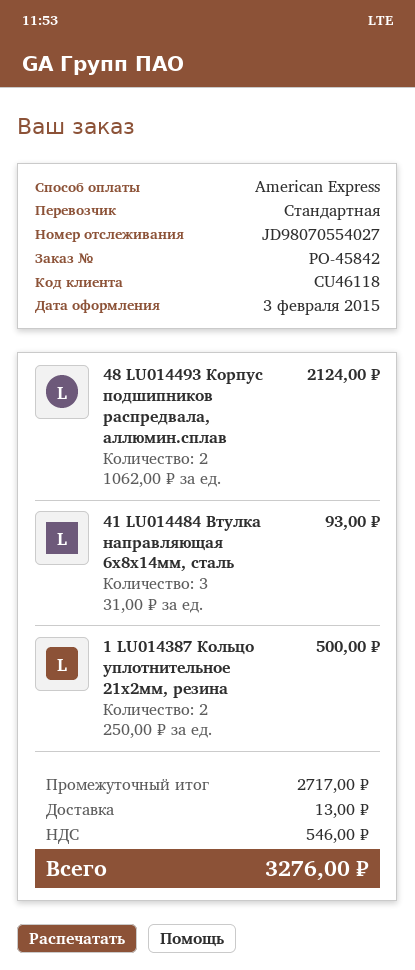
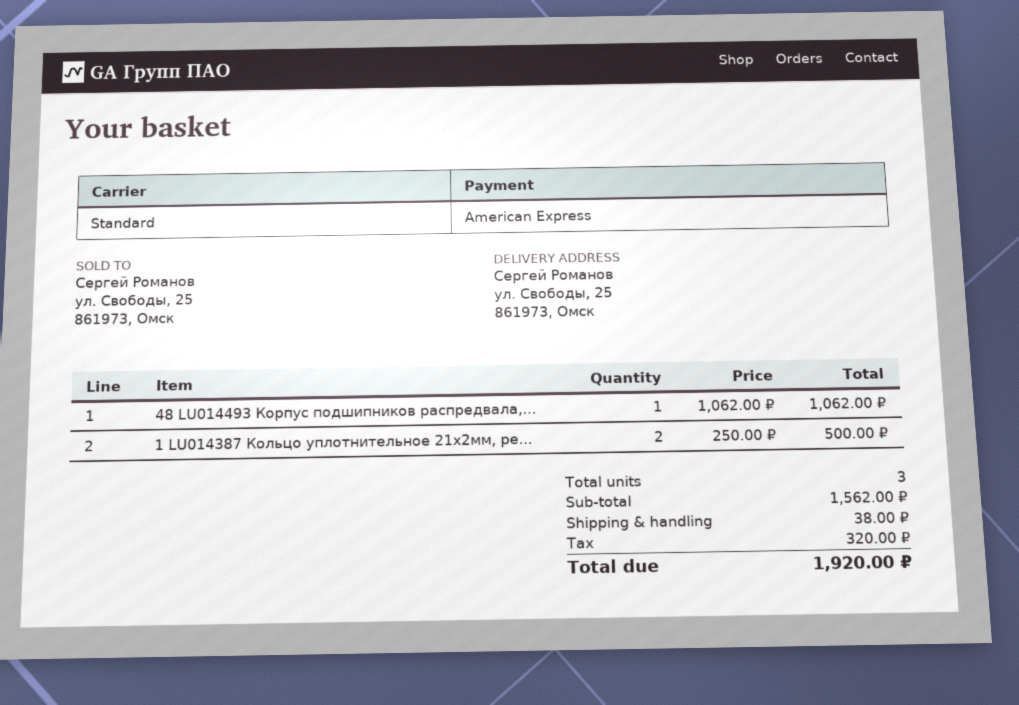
48 LU014493 Корпус подшипников распредвала, аллюмин.сплав: 2 x 1062.00 = 2124.00 -> 1 x 1062.00 = 1062.00
41 LU014484 Втулка направляющая 6х8x14мм, сталь: 3 x 31.00 = 93.00 -> none
subtotal: 2717.00 -> 1562.00
shipping: 13.00 -> 38.00
tax: 546.00 -> 320.00
total: 3276.00 -> 1920.00

